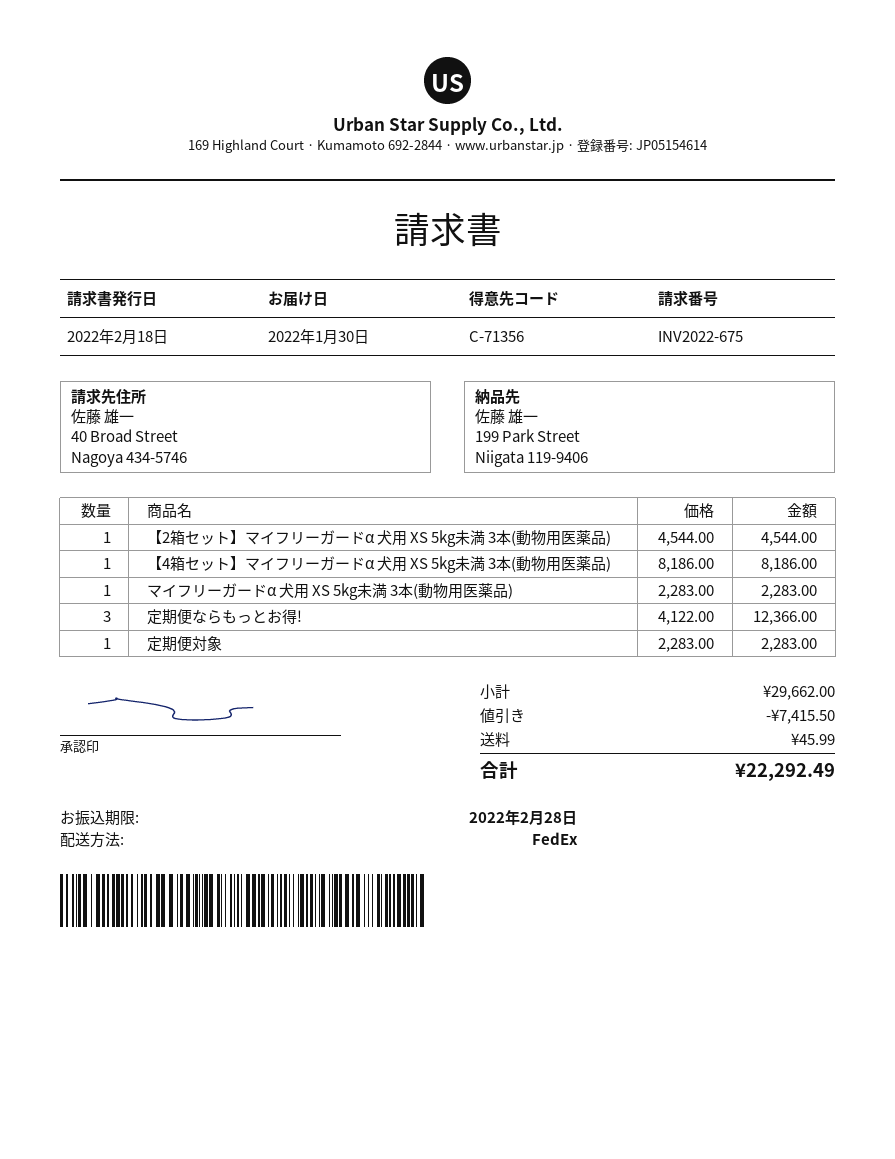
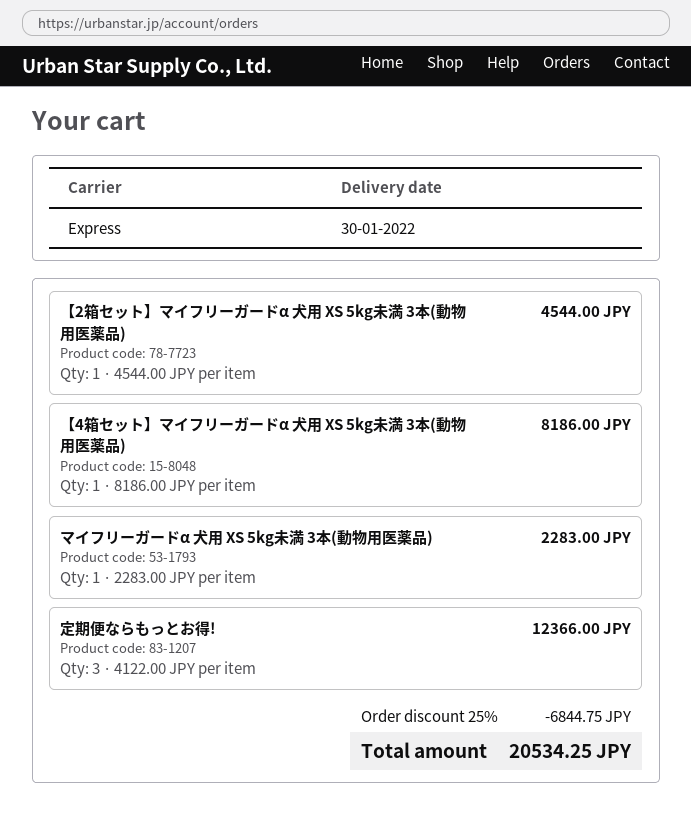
shipping method: FedEx -> express
定期便対象: 1 x 2283.00 = 2283.00 -> none
discount: 7415.50 -> 6844.75
shipping: 45.99 -> none
total: 22292.49 -> 20534.25

